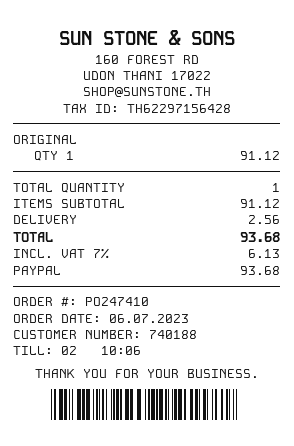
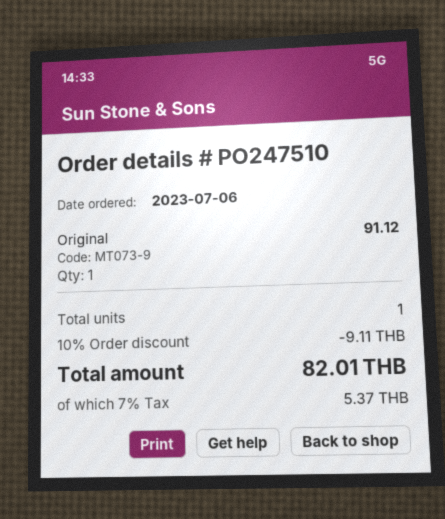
order number: PO247410 -> PO247510
discount: none -> 10% = 9.11
shipping: 2.56 -> none
tax: 7% = 6.13 -> 7% = 5.37
total: 93.68 -> 82.01

